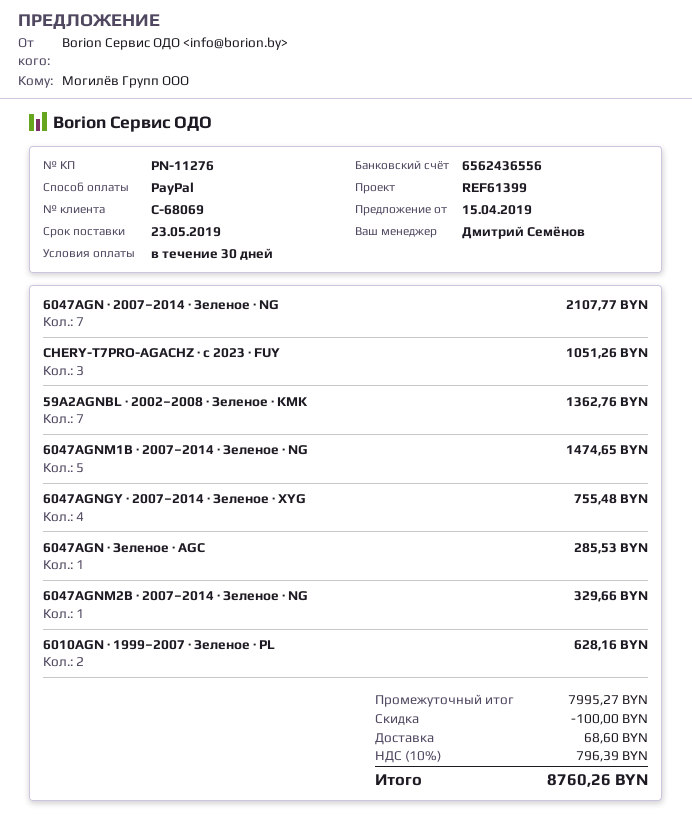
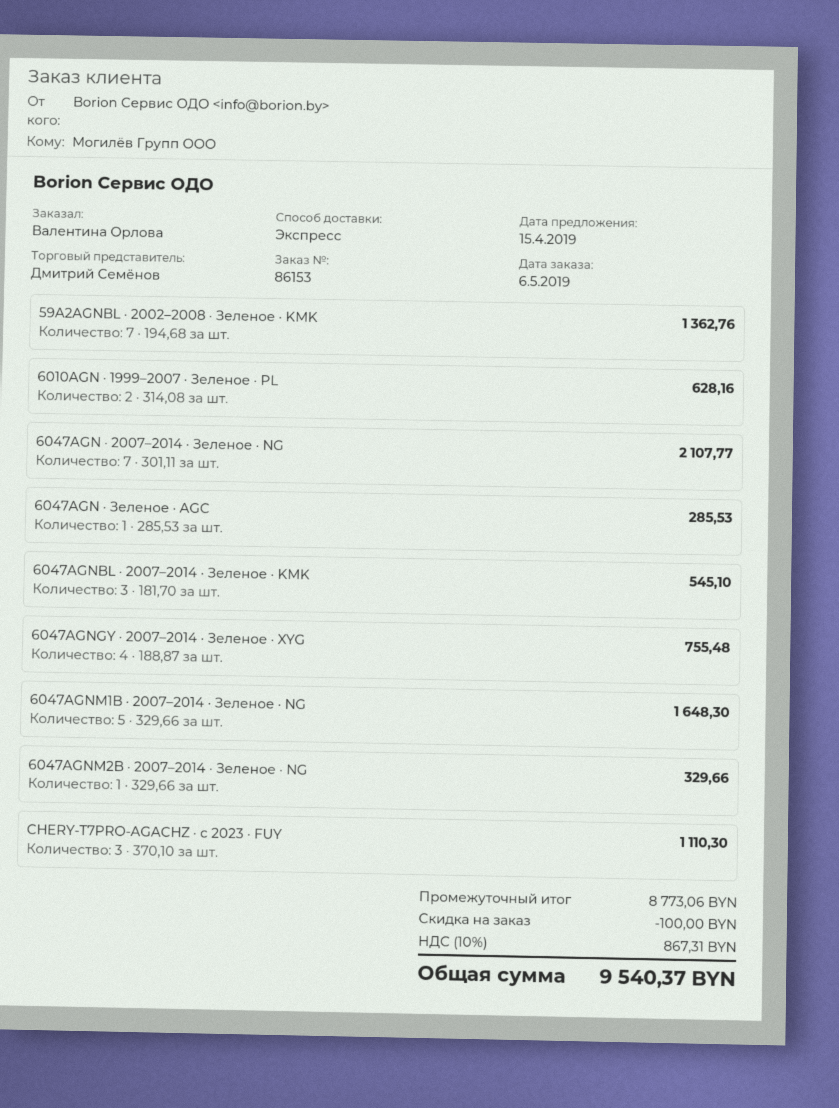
CHERY-T7PRO-AGACHZ · с 2023 · FUY: 3 for 1051.26 -> 3 for 1110.30
6047AGNM1B · 2007–2014 · Зеленое · NG: 5 for 1474.65 -> 5 for 1648.30
6047AGNBL · 2007–2014 · Зеленое · KMK: none -> 3 for 545.10
subtotal: 7995.27 -> 8773.06
shipping: 68.60 -> none
tax: 10% = 796.39 -> 10% = 867.31
total: 8760.26 -> 9540.37

